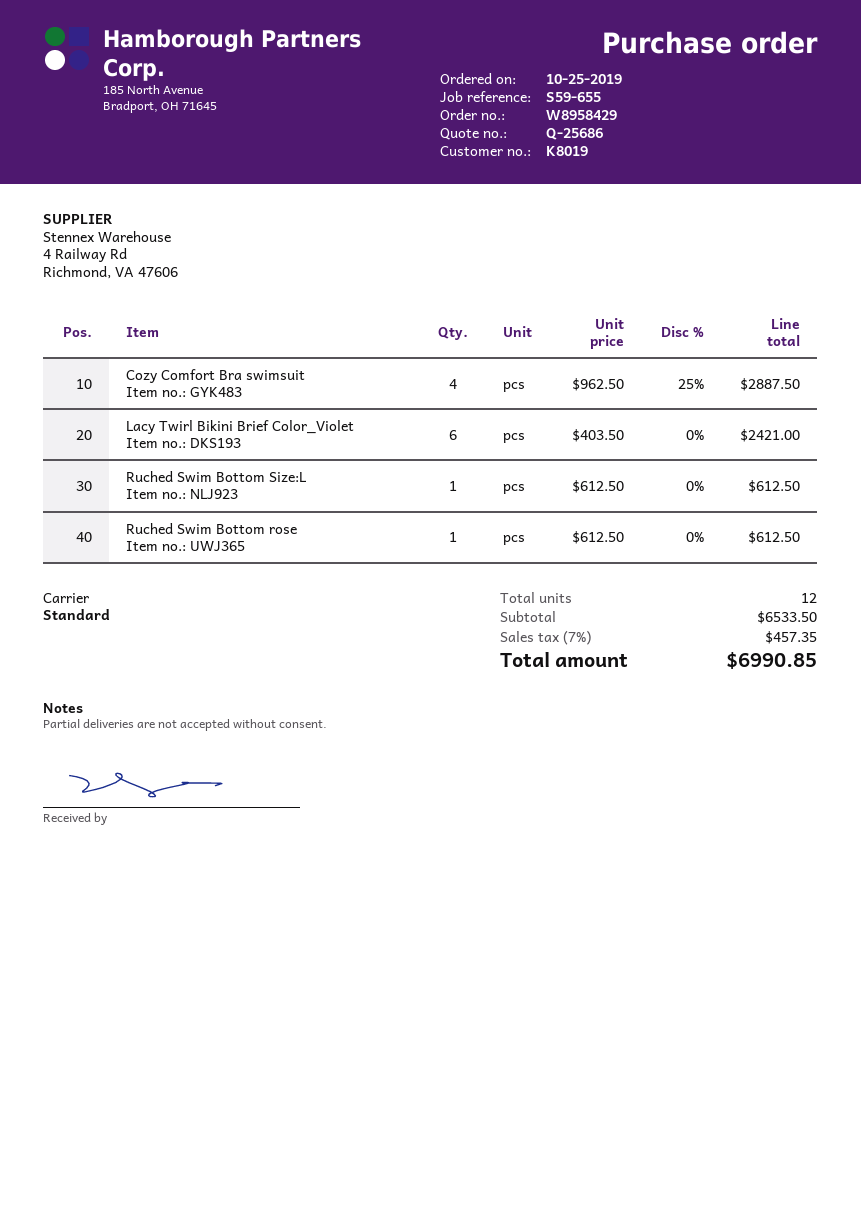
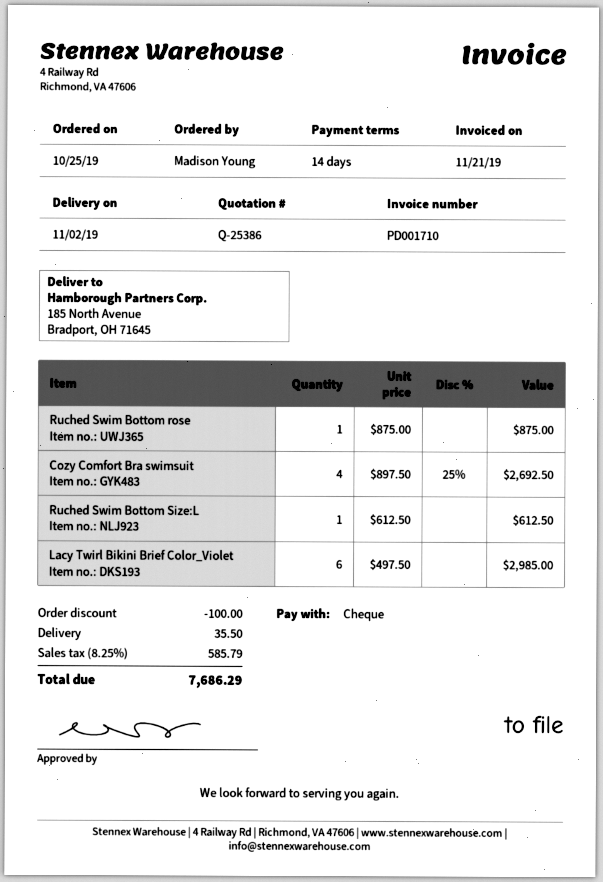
quote number: Q-25686 -> Q-25386
Cozy Comfort Bra swimsuit: 4 x 962.50 - 25% = 2887.50 -> 4 x 897.50 - 25% = 2692.50
Lacy Twirl Bikini Brief Color_Violet: 6 x 403.50 = 2421.00 -> 6 x 497.50 = 2985.00
Ruched Swim Bottom rose: 1 x 612.50 = 612.50 -> 1 x 875.00 = 875.00
discount: none -> 100.00
shipping: none -> 35.50
tax: 7% = 457.35 -> 8.25% = 585.79
total: 6990.85 -> 7686.29

